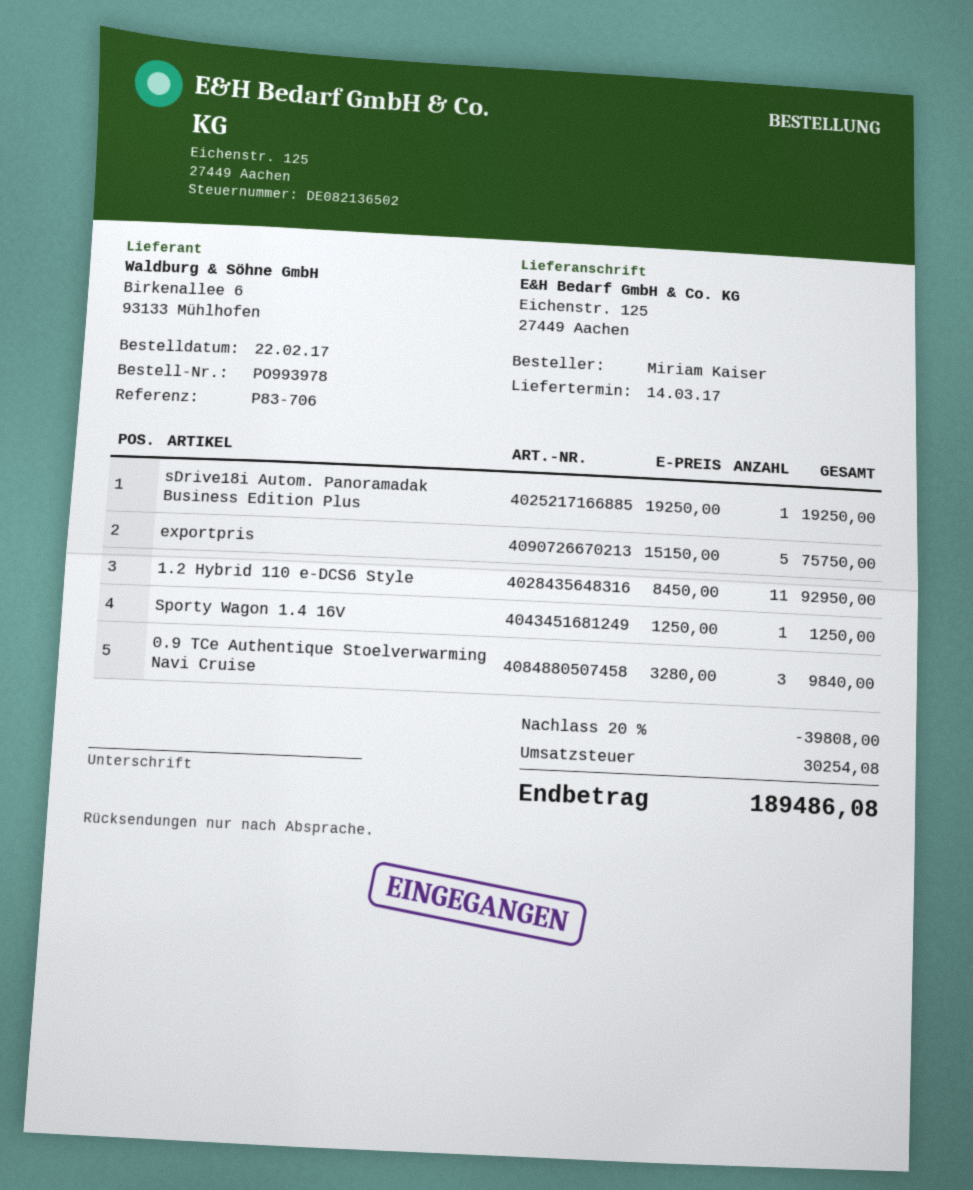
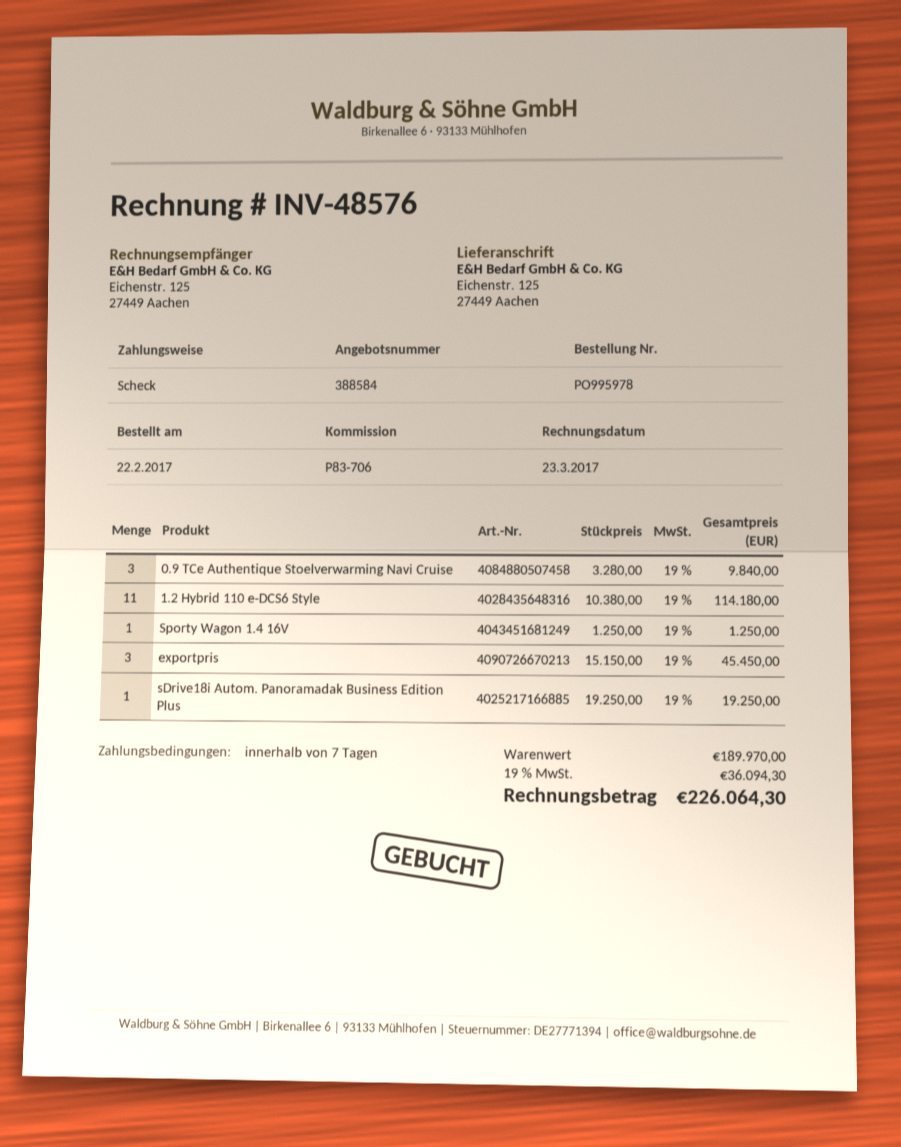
order number: PO993978 -> PO995978
exportpris: 5 x 15150.00 = 75750.00 -> 3 x 15150.00 = 45450.00
1.2 Hybrid 110 e-DCS6 Style: 11 x 8450.00 = 92950.00 -> 11 x 10380.00 = 114180.00
discount: 20% = 39808.00 -> none
tax: 30254.08 -> 36094.30
total: 189486.08 -> 226064.30

